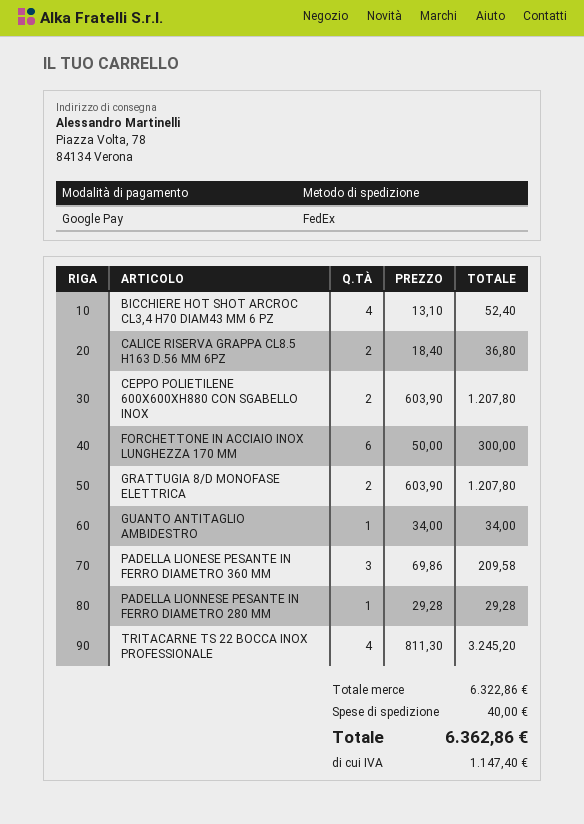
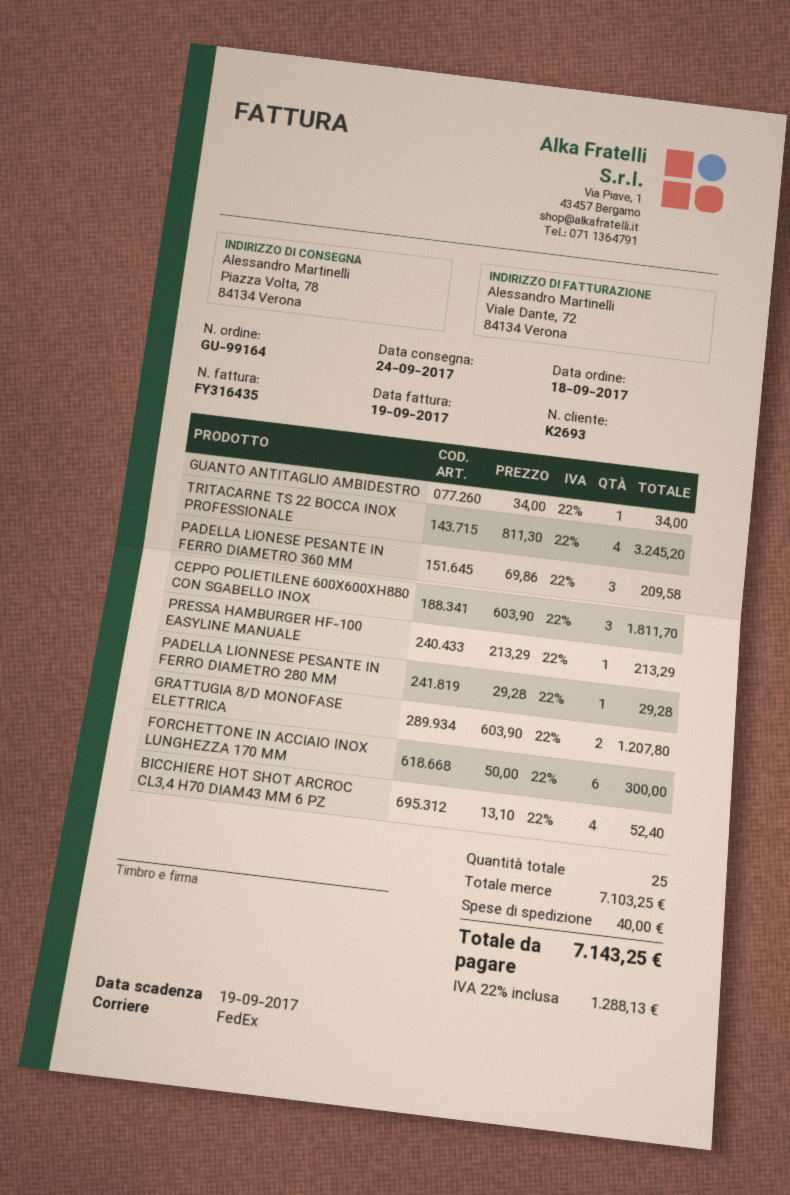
CALICE RISERVA GRAPPA CL8.5 H163 D.56 MM 6PZ: 2 x 18.40 = 36.80 -> none
CEPPO POLIETILENE 600X600XH880 CON SGABELLO INOX: 2 x 603.90 = 1207.80 -> 3 x 603.90 = 1811.70
PRESSA HAMBURGER HF-100 EASYLINE MANUALE: none -> 1 x 213.29 = 213.29
subtotal: 6322.86 -> 7103.25
tax: 1147.40 -> 1288.13
total: 6362.86 -> 7143.25

